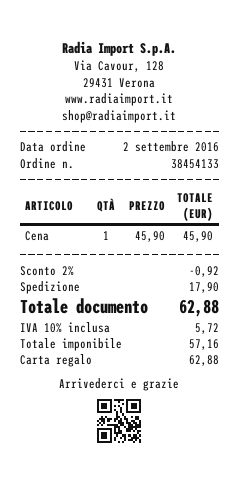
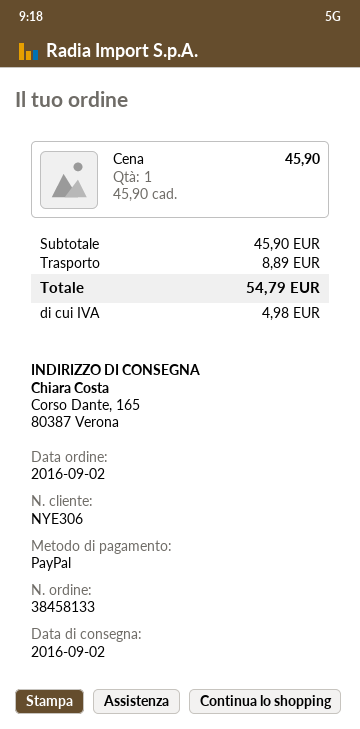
order number: 38454133 -> 38458133
payment method: gift card -> PayPal
discount: 2% = 0.92 -> none
shipping: 17.90 -> 8.89
tax: 5.72 -> 4.98
total: 62.88 -> 54.79

